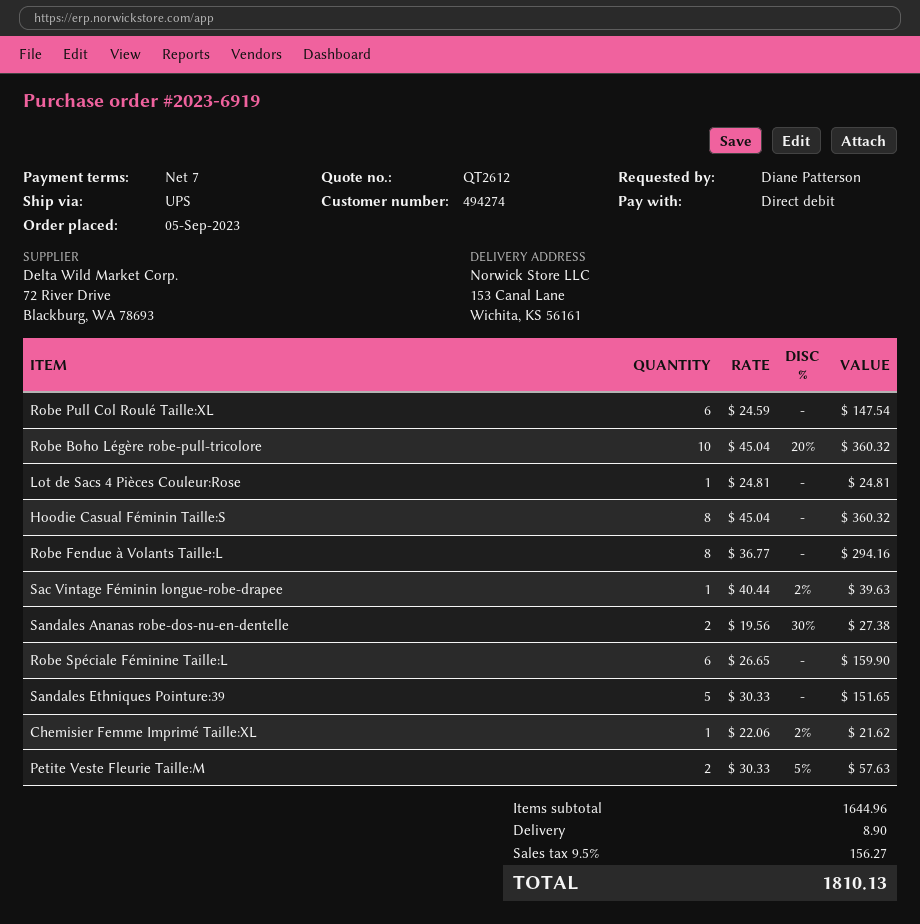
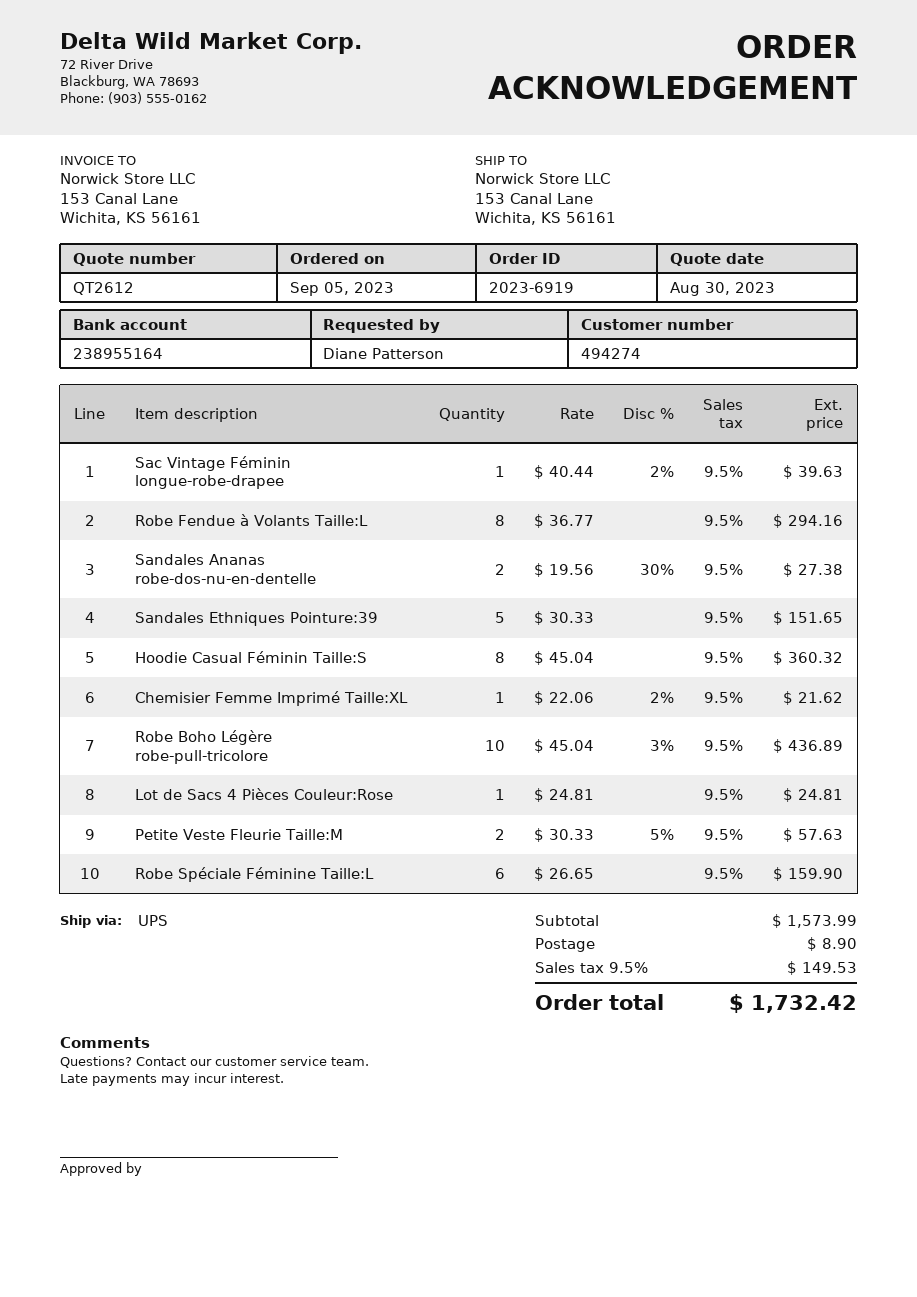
Robe Pull Col Roulé Taille:XL: 6 x 24.59 = 147.54 -> none
Robe Boho Légère robe-pull-tricolore: 10 x 45.04 - 20% = 360.32 -> 10 x 45.04 - 3% = 436.89
subtotal: 1644.96 -> 1573.99
tax: 9.5% = 156.27 -> 9.5% = 149.53
total: 1810.13 -> 1732.42

